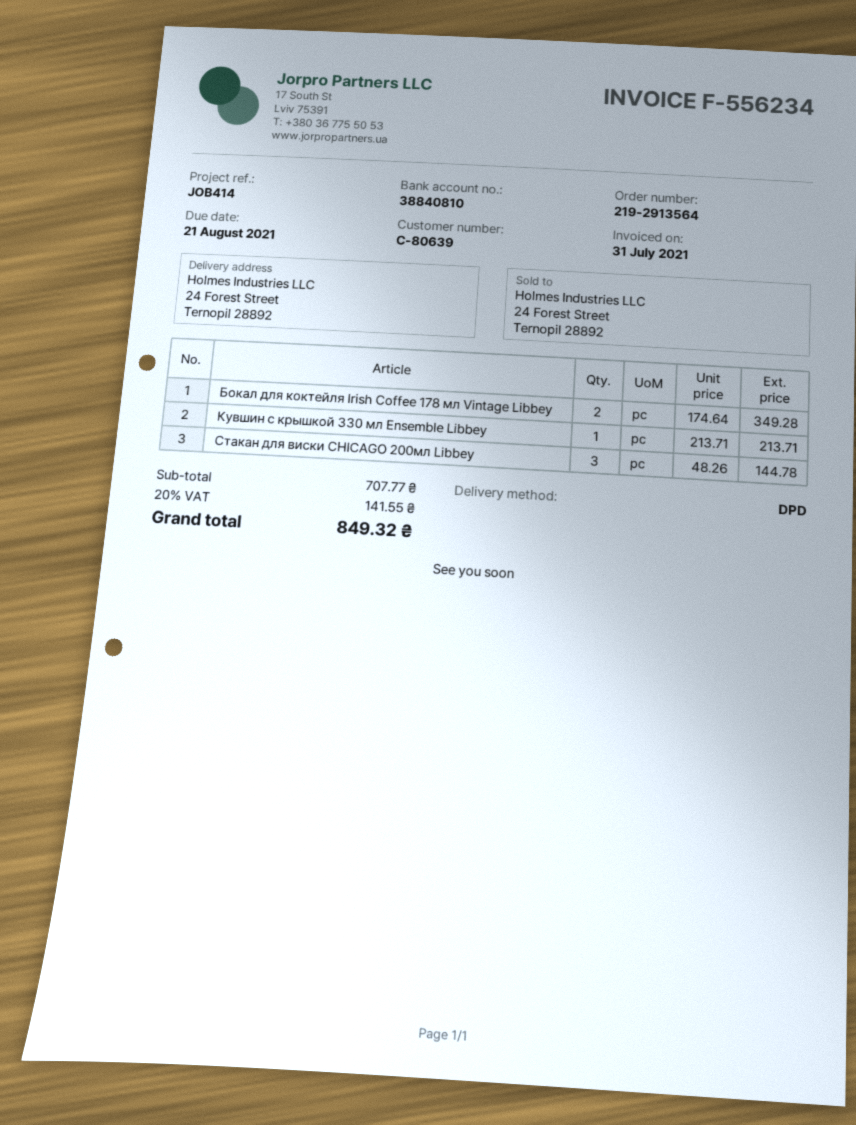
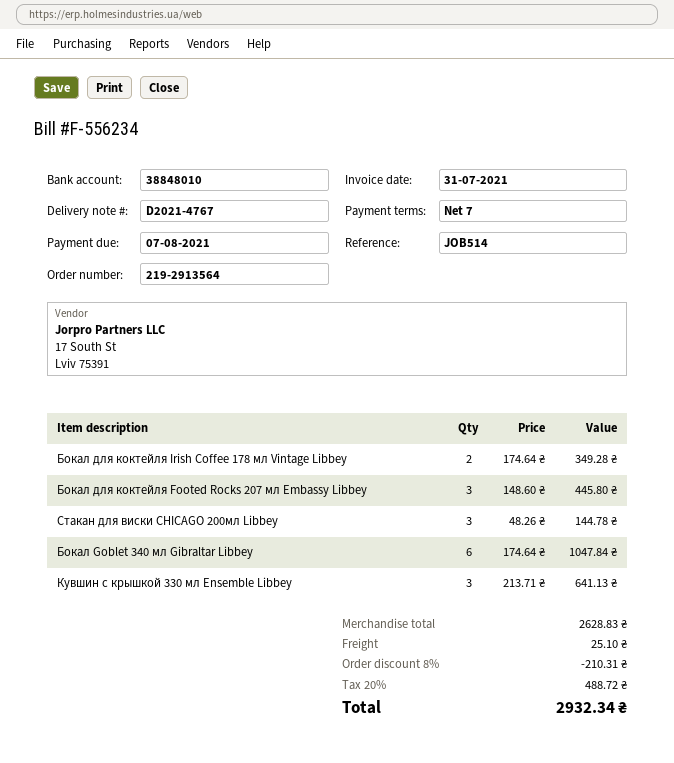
due date: 2021-08-21 -> 2021-08-07
reference: JOB414 -> JOB514
bank account: 38840810 -> 38848010
Кувшин с крышкой 330 мл Ensemble Libbey: 1 x 213.71 = 213.71 -> 3 x 213.71 = 641.13
Бокал для коктейля Footed Rocks 207 мл Embassy Libbey: none -> 3 x 148.60 = 445.80
Бокал Goblet 340 мл Gibraltar Libbey: none -> 6 x 174.64 = 1047.84
subtotal: 707.77 -> 2628.83
discount: none -> 8% = 210.31
shipping: none -> 25.10
tax: 20% = 141.55 -> 20% = 488.72
total: 849.32 -> 2932.34

